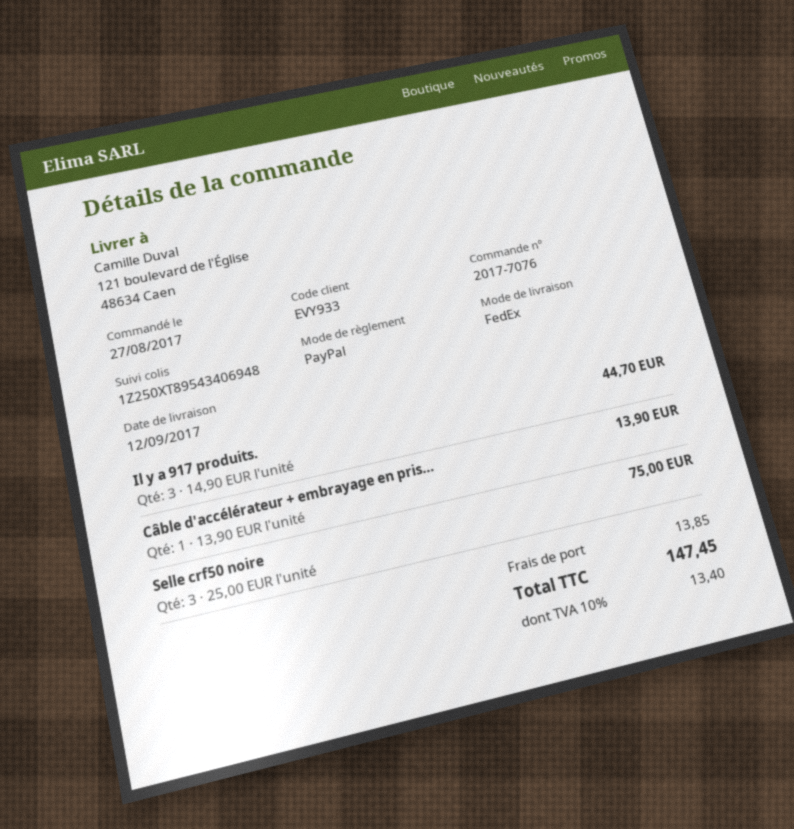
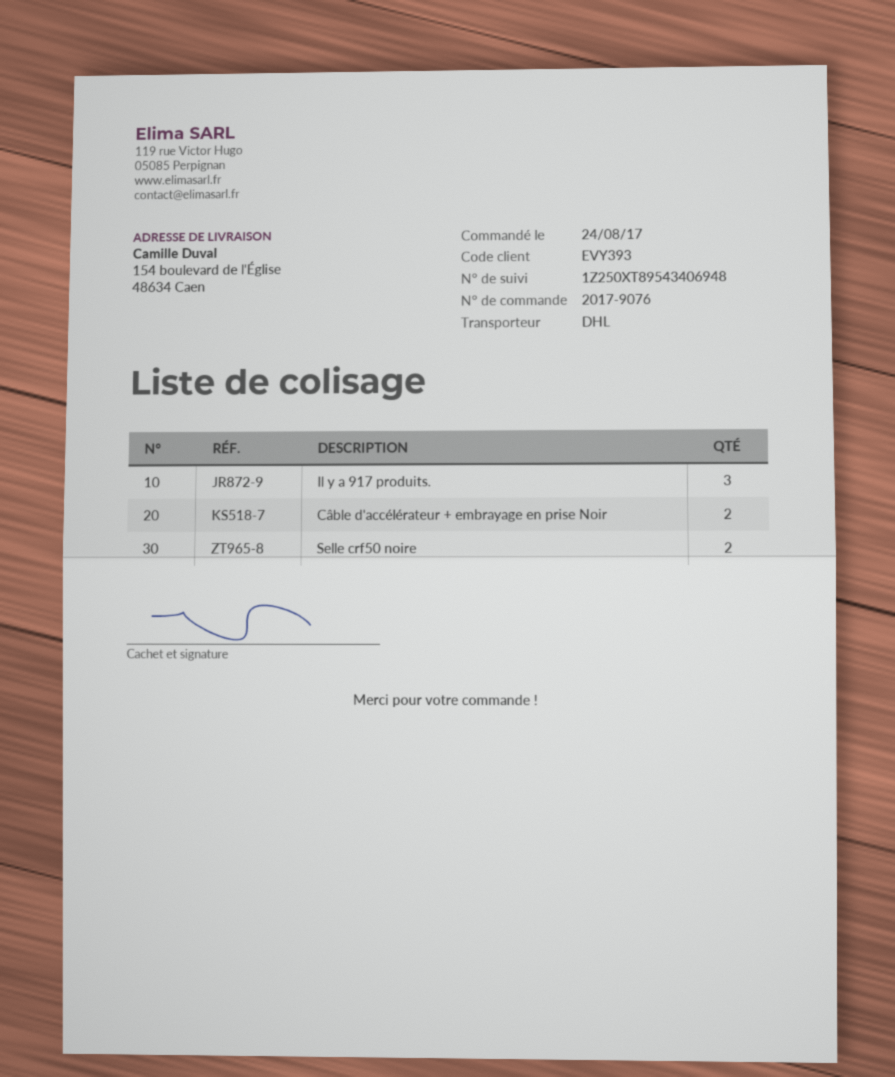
order number: 2017-7076 -> 2017-9076
order date: 2017-08-27 -> 2017-08-24
customer number: EVY933 -> EVY393
shipping method: FedEx -> DHL
ship to: 121 boulevard de l'Église, 48634 Caen -> 154 boulevard de l'Église, 48634 Caen
Câble d'accélérateur + embrayage en pris...: 1 -> 2
Selle crf50 noire: 3 -> 2

